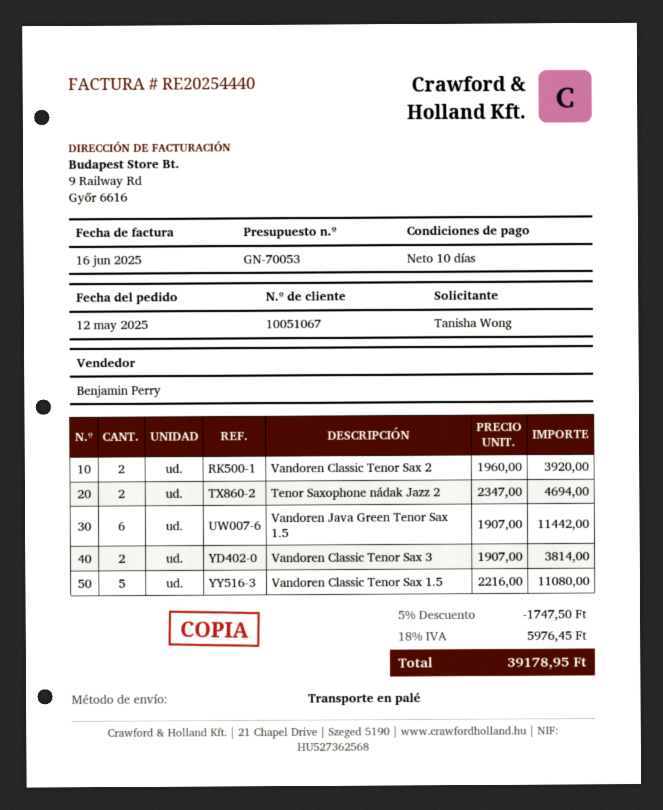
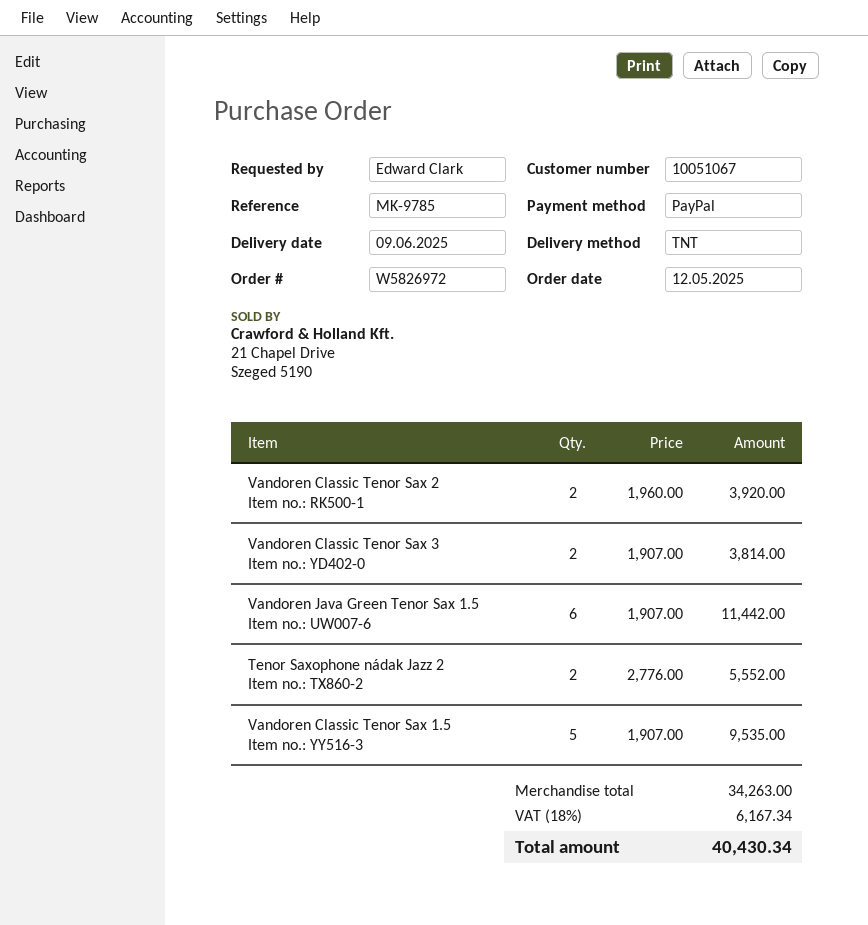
ordered by: Tanisha Wong -> Edward Clark
shipping method: pallet freight -> TNT
Tenor Saxophone nádak Jazz 2: 2 x 2347.00 = 4694.00 -> 2 x 2776.00 = 5552.00
Vandoren Classic Tenor Sax 1.5: 5 x 2216.00 = 11080.00 -> 5 x 1907.00 = 9535.00
discount: 5% = 1747.50 -> none
tax: 18% = 5976.45 -> 18% = 6167.34
total: 39178.95 -> 40430.34

